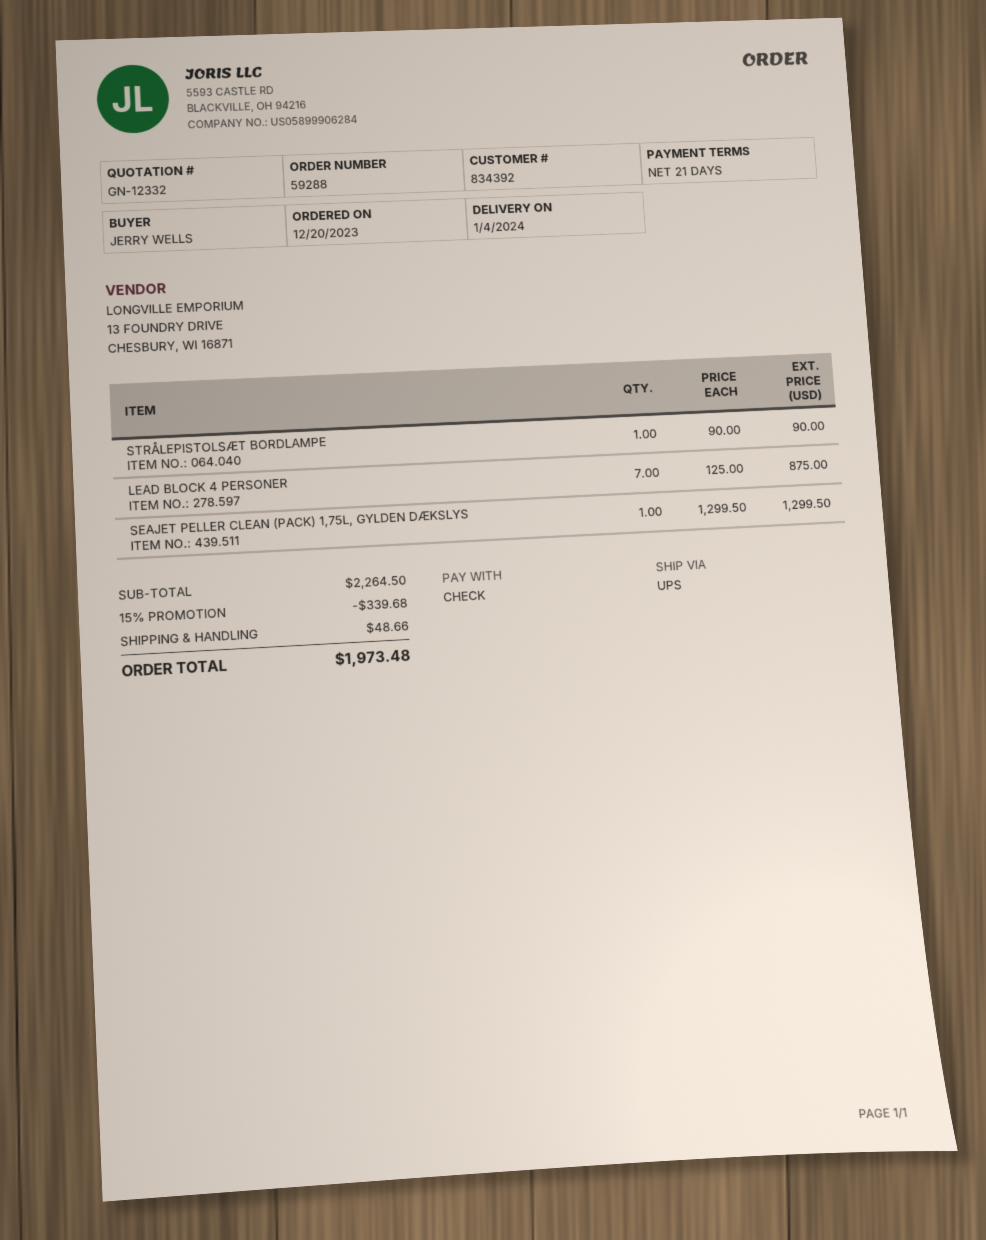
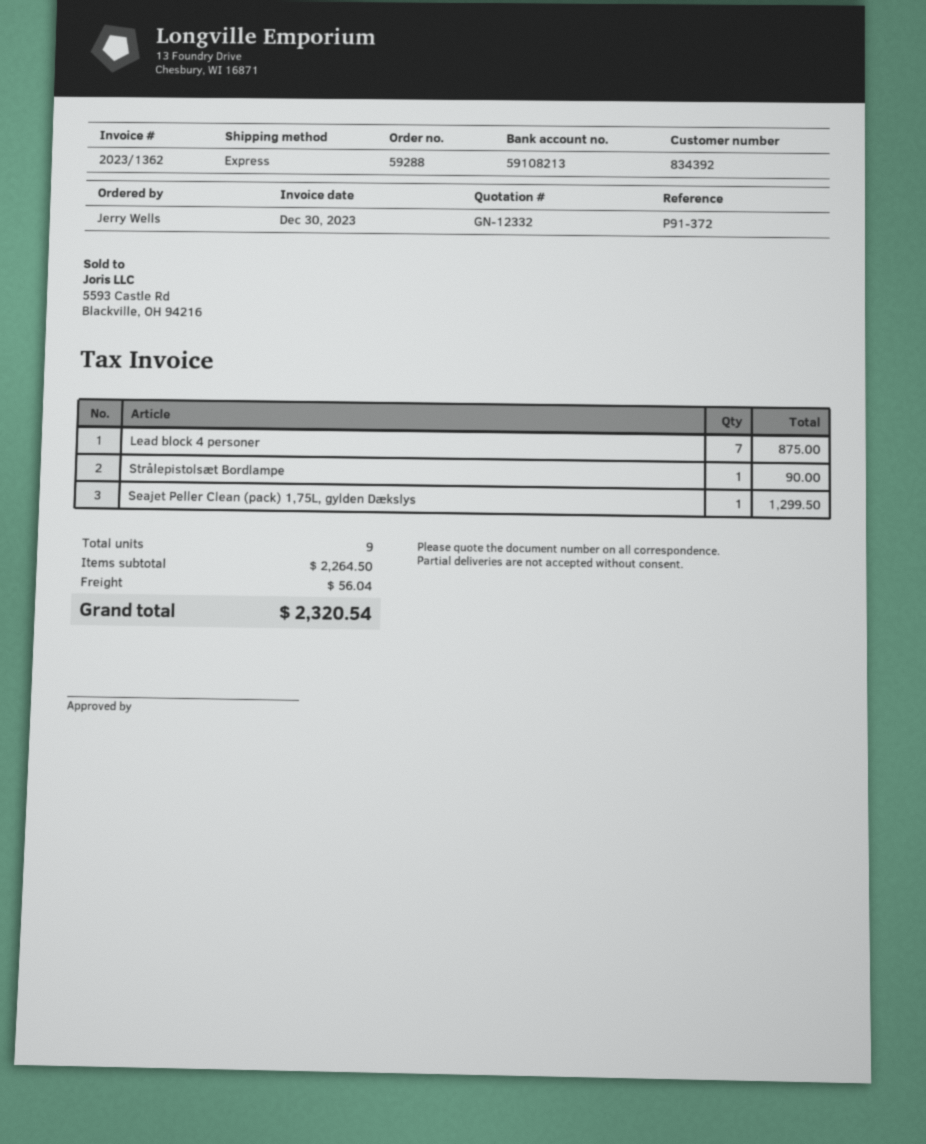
shipping method: UPS -> express
discount: 15% = 339.68 -> none
shipping: 48.66 -> 56.04
total: 1973.48 -> 2320.54

